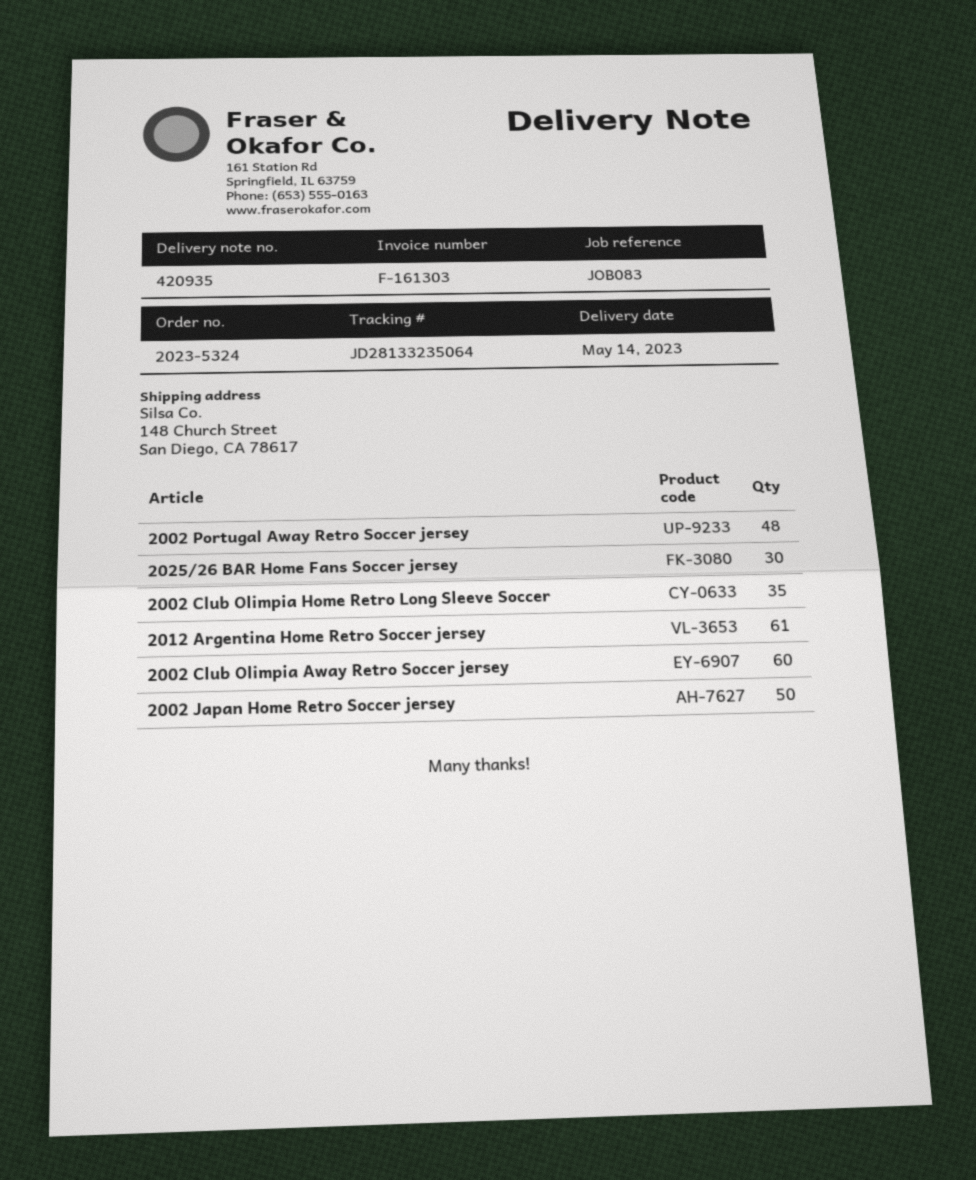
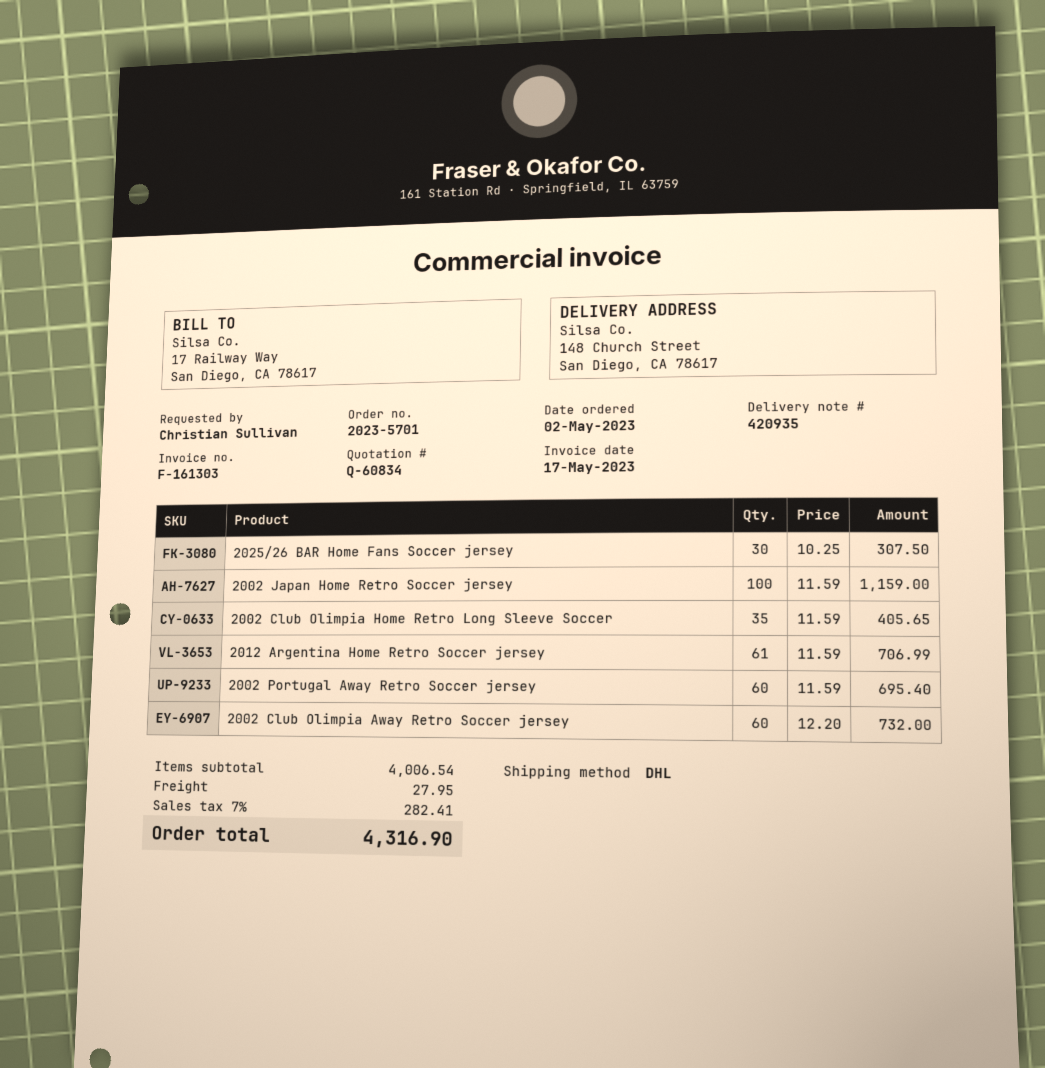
order number: 2023-5324 -> 2023-5701
2002 Portugal Away Retro Soccer jersey: 48 -> 60
2002 Japan Home Retro Soccer jersey: 50 -> 100

